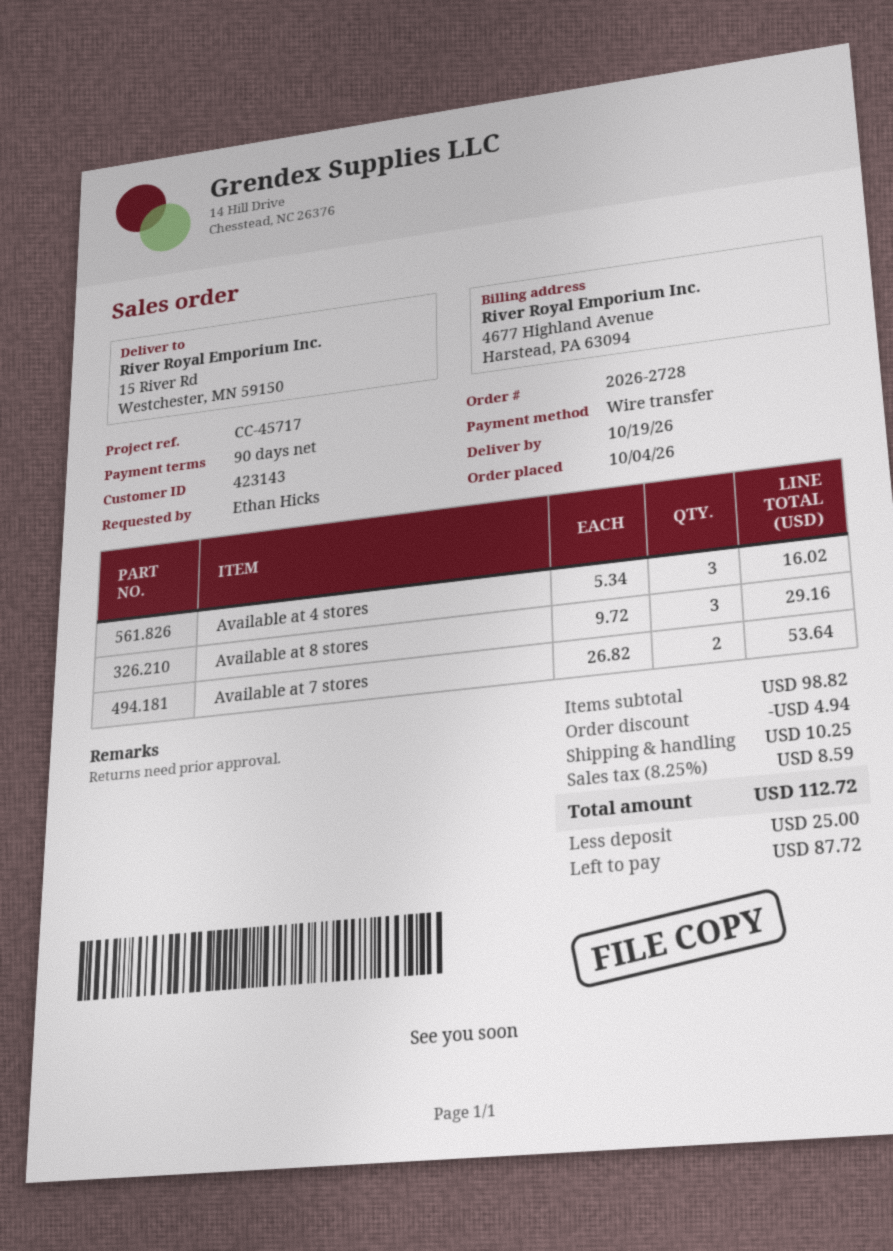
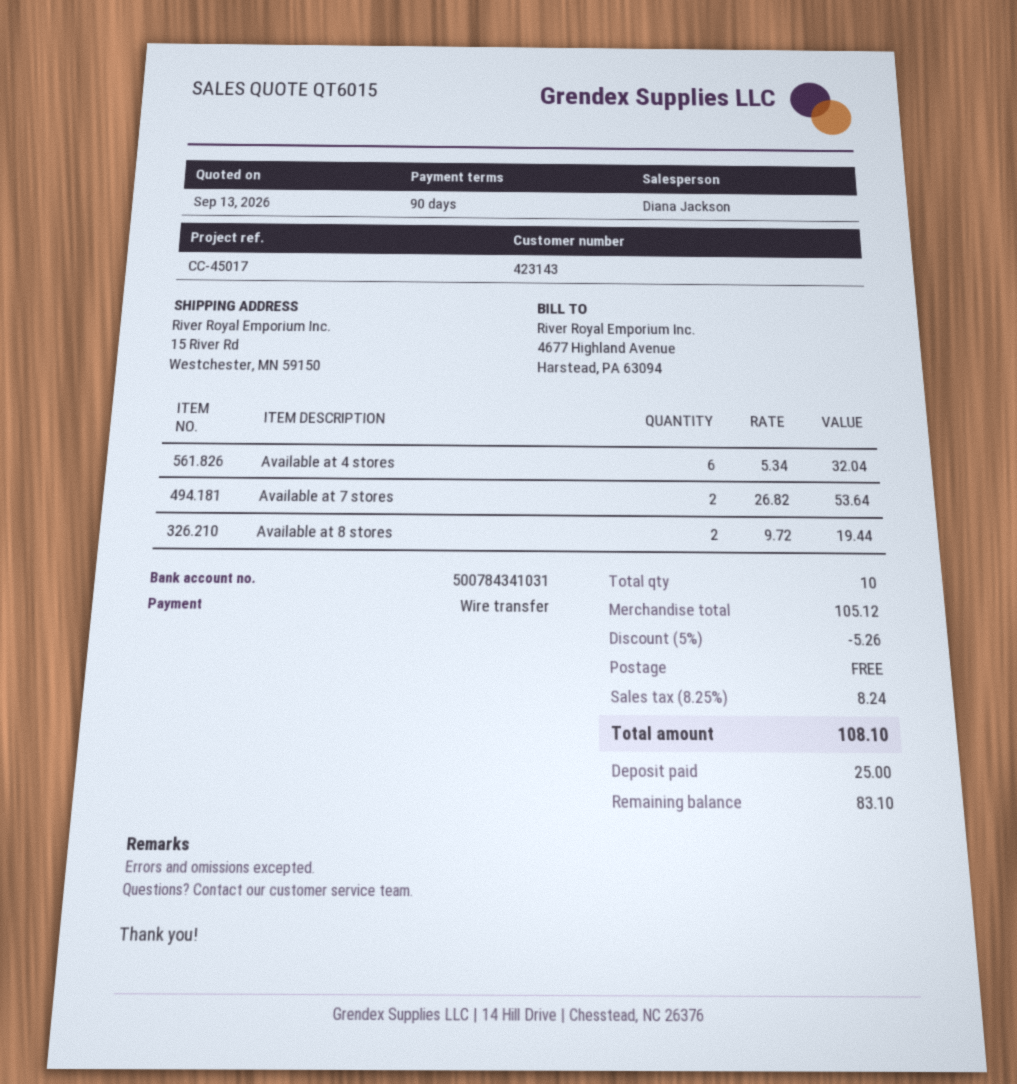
reference: CC-45717 -> CC-45017
Available at 4 stores: 3 x 5.34 = 16.02 -> 6 x 5.34 = 32.04
Available at 8 stores: 3 x 9.72 = 29.16 -> 2 x 9.72 = 19.44
subtotal: 98.82 -> 105.12
discount: 4.94 -> 5.26
shipping: 10.25 -> 0.00
tax: 8.25% = 8.59 -> 8.25% = 8.24
total: 112.72 -> 108.10
balance: 87.72 -> 83.10

